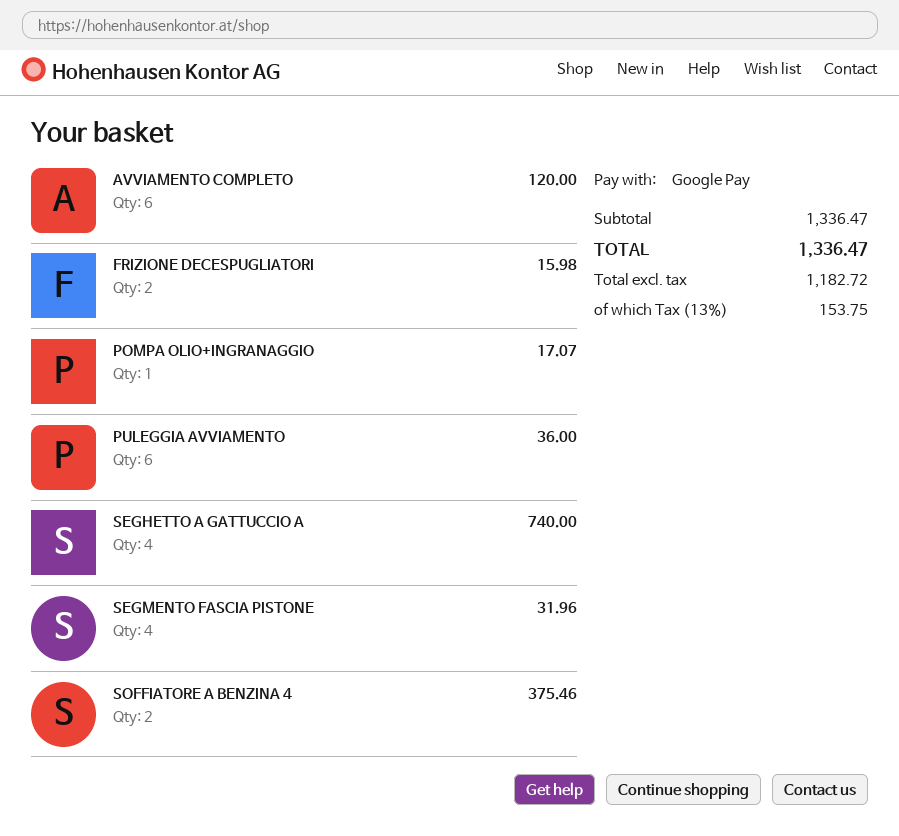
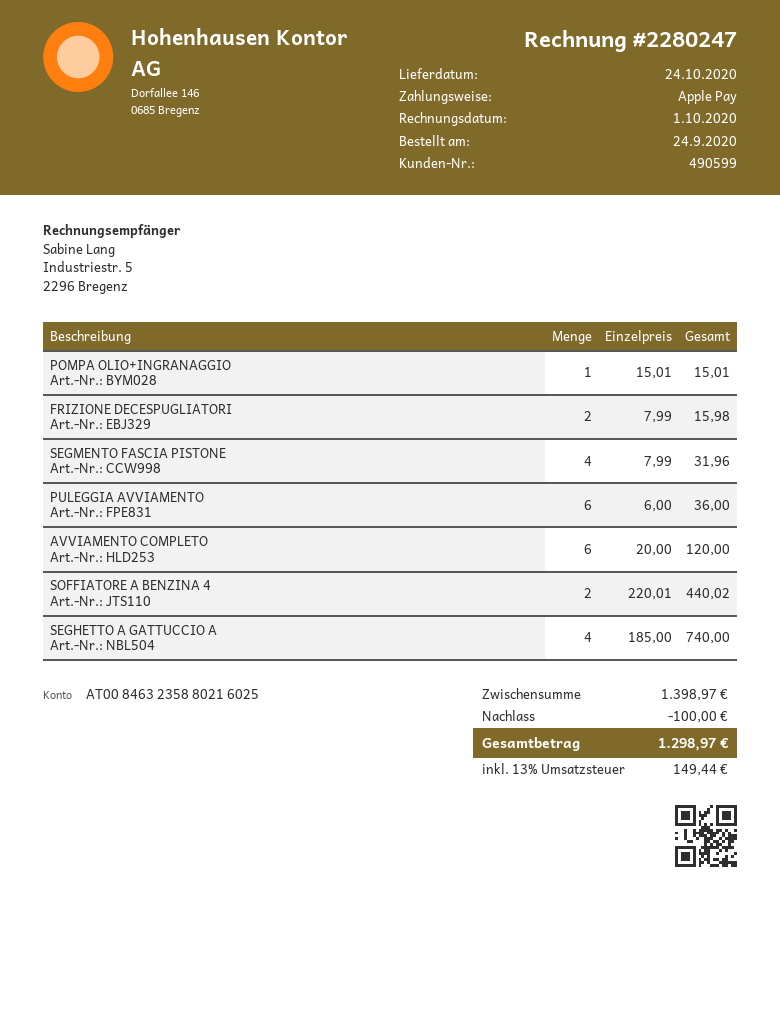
payment method: Google Pay -> Apple Pay
POMPA OLIO+INGRANAGGIO: 1 for 17.07 -> 1 for 15.01
SOFFIATORE A BENZINA 4: 2 for 375.46 -> 2 for 440.02
subtotal: 1336.47 -> 1398.97
discount: none -> 100.00
tax: 13% = 153.75 -> 13% = 149.44
total: 1336.47 -> 1298.97

